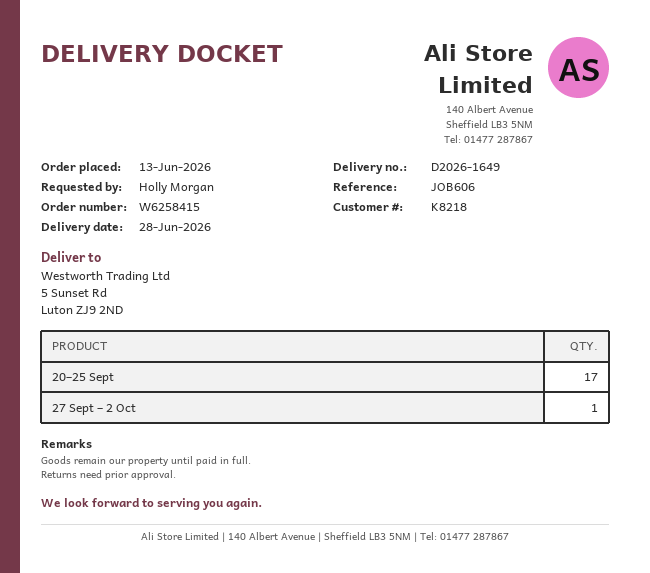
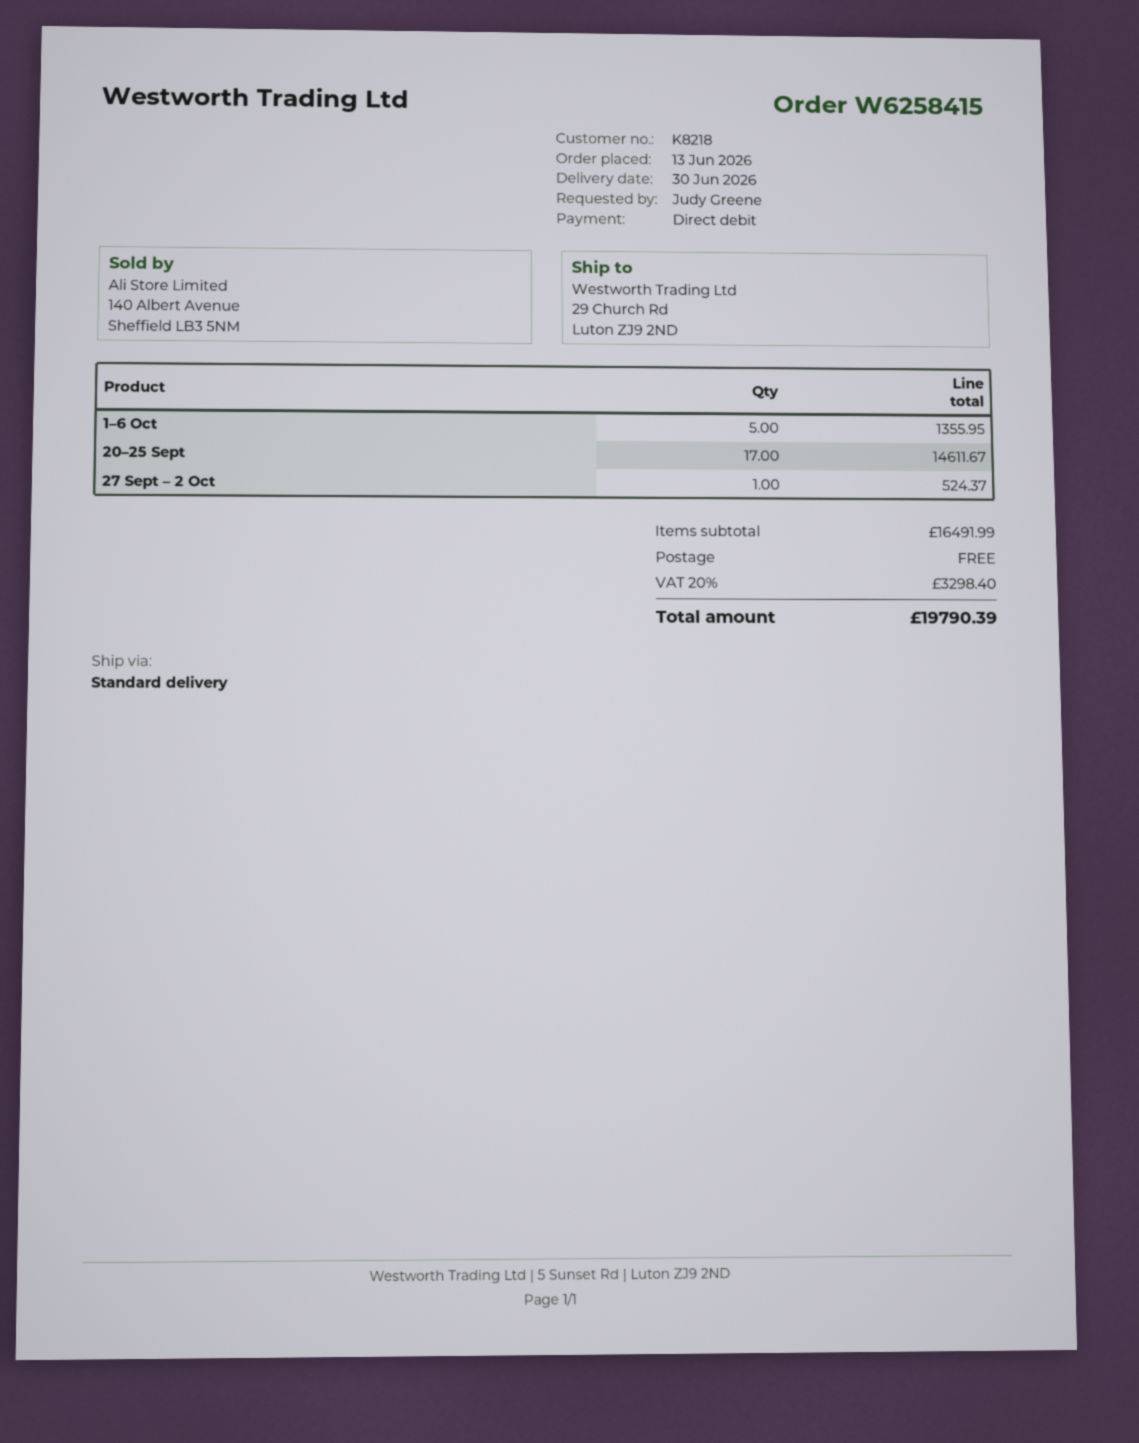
delivery date: 2026-06-28 -> 2026-06-30
ordered by: Holly Morgan -> Judy Greene
ship to: 5 Sunset Rd, Luton ZJ9 2ND -> 29 Church Rd, Luton ZJ9 2ND
1–6 Oct: none -> 5

